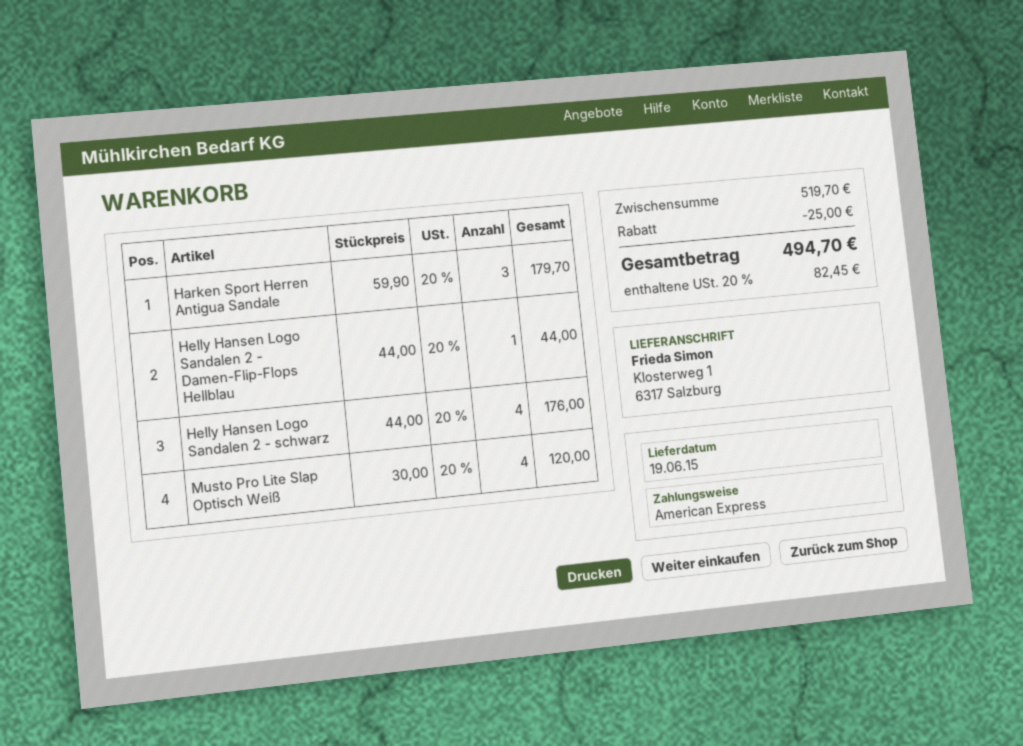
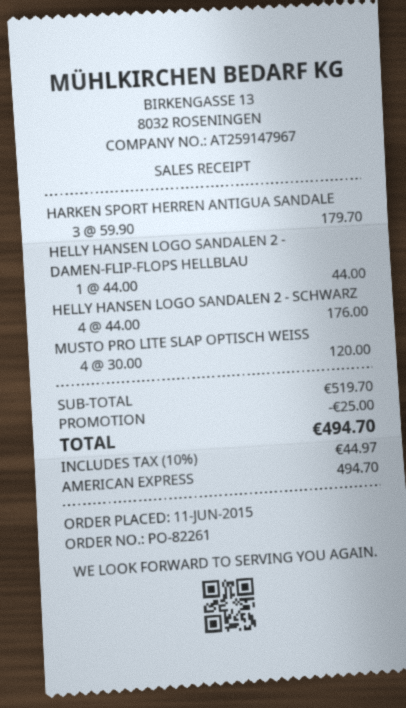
tax: 20% = 82.45 -> 10% = 44.97

